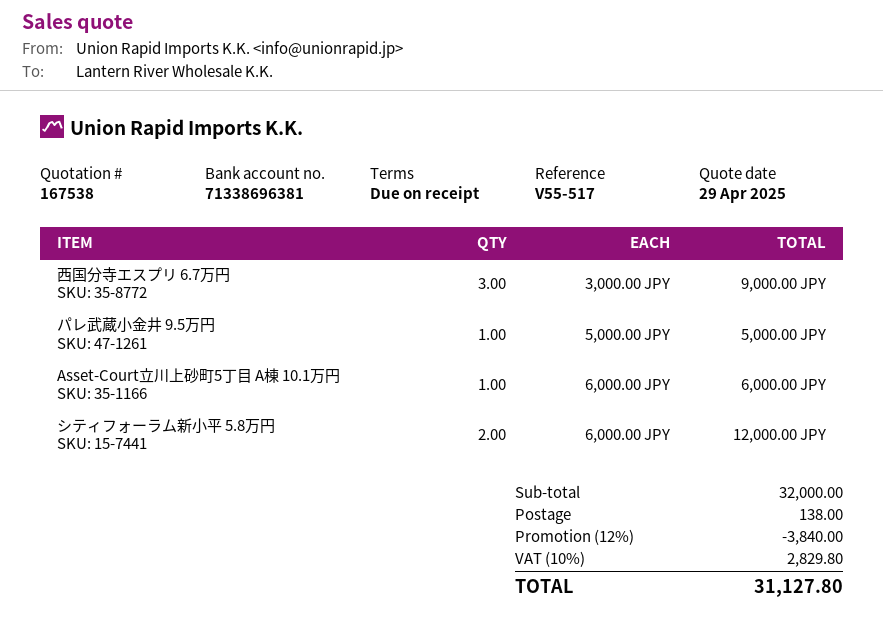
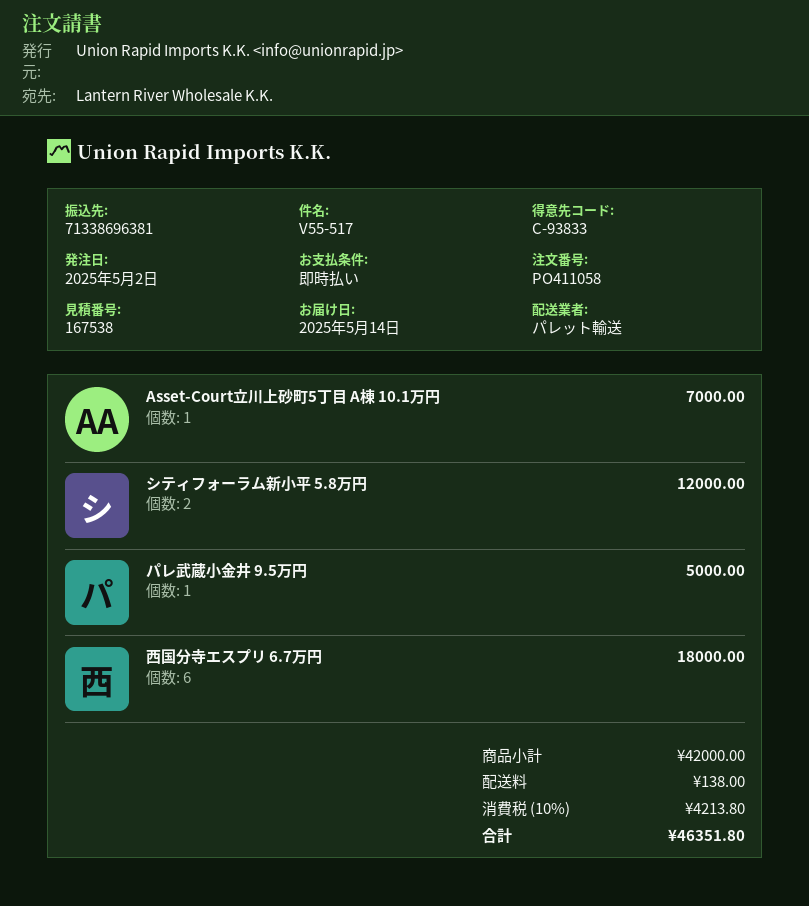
西国分寺エスプリ 6.7万円: 3 for 9000.00 -> 6 for 18000.00
Asset-Court立川上砂町5丁目 A棟 10.1万円: 1 for 6000.00 -> 1 for 7000.00
subtotal: 32000.00 -> 42000.00
discount: 12% = 3840.00 -> none
tax: 10% = 2829.80 -> 10% = 4213.80
total: 31127.80 -> 46351.80

